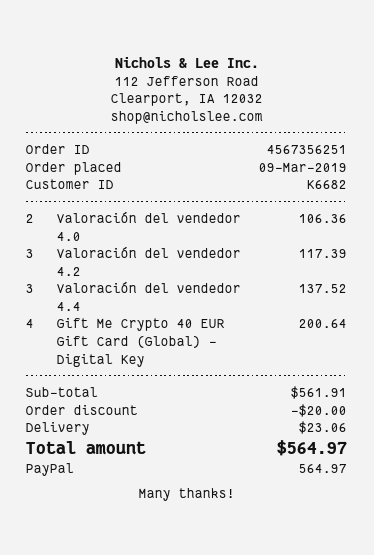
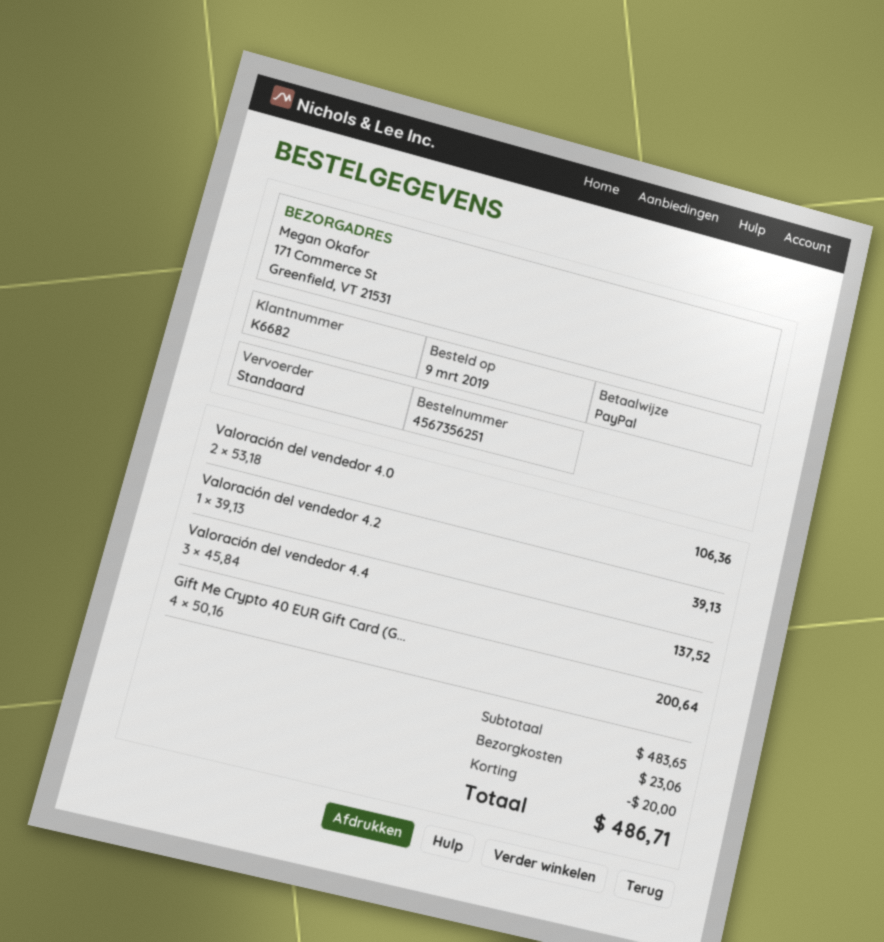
Valoración del vendedor 4.2: 3 for 117.39 -> 1 for 39.13
subtotal: 561.91 -> 483.65
total: 564.97 -> 486.71

